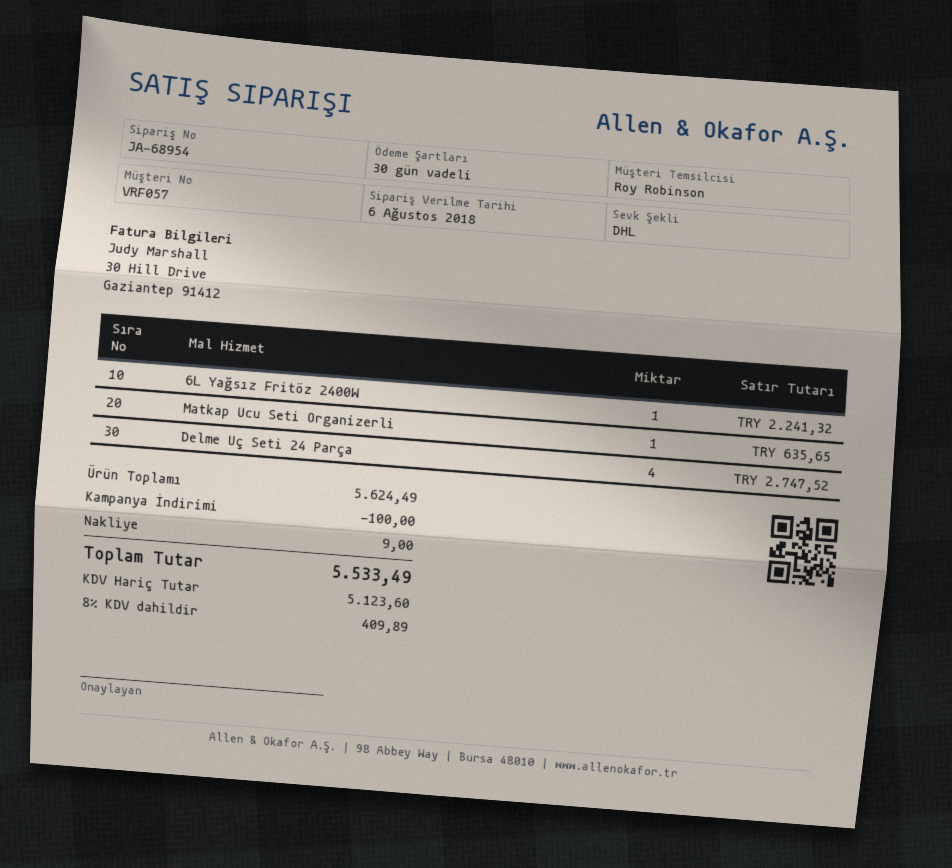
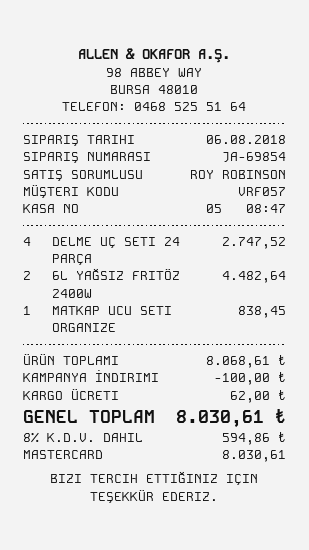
order number: JA-68954 -> JA-69854
6L Yağsız Fritöz 2400W: 1 for 2241.32 -> 2 for 4482.64
Matkap Ucu Seti Organizerli: 1 for 635.65 -> 1 for 838.45
subtotal: 5624.49 -> 8068.61
shipping: 9.00 -> 62.00
tax: 8% = 409.89 -> 8% = 594.86
total: 5533.49 -> 8030.61

